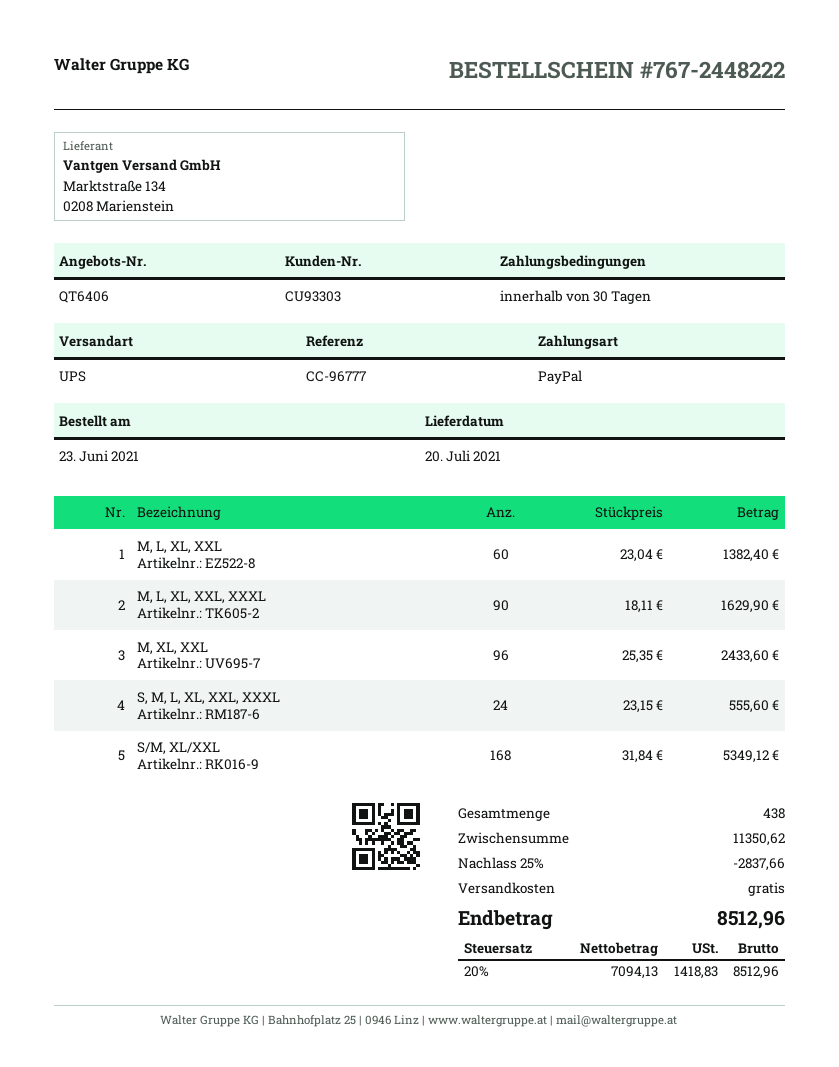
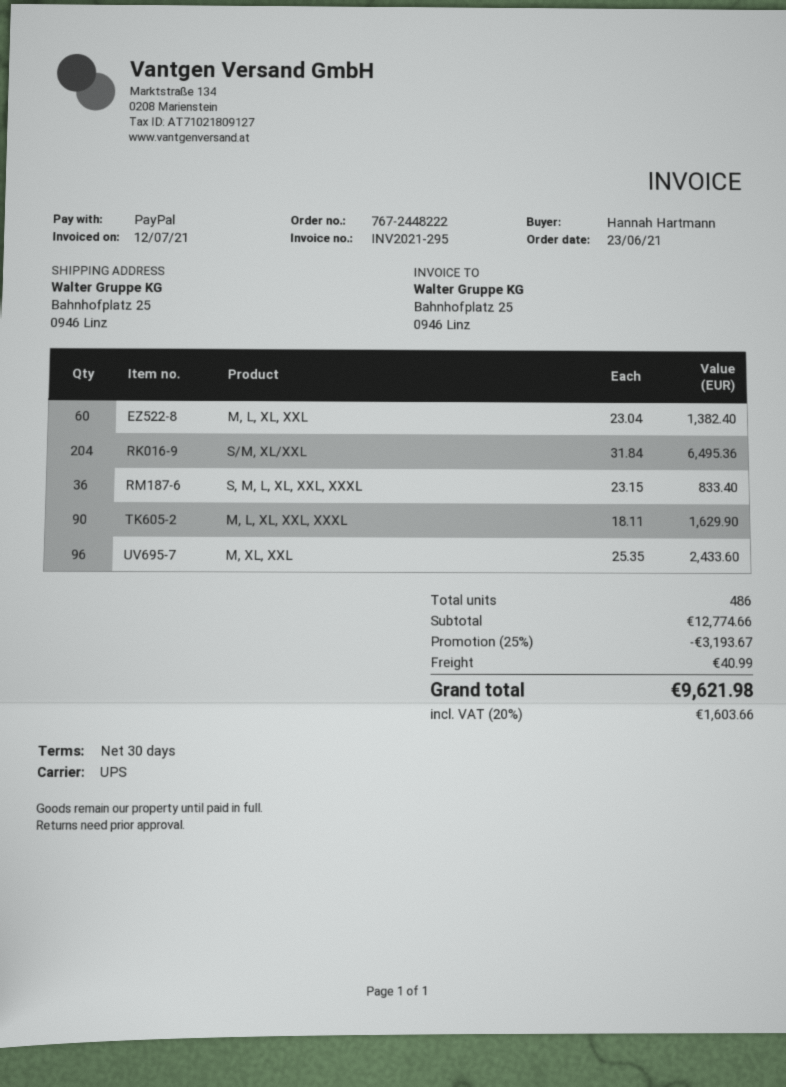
S, M, L, XL, XXL, XXXL: 24 x 23.15 = 555.60 -> 36 x 23.15 = 833.40
S/M, XL/XXL: 168 x 31.84 = 5349.12 -> 204 x 31.84 = 6495.36
total quantity: 438 -> 486
subtotal: 11350.62 -> 12774.66
discount: 25% = 2837.66 -> 25% = 3193.67
shipping: 0.00 -> 40.99
tax: 20% = 1418.83 -> 20% = 1603.66
total: 8512.96 -> 9621.98

